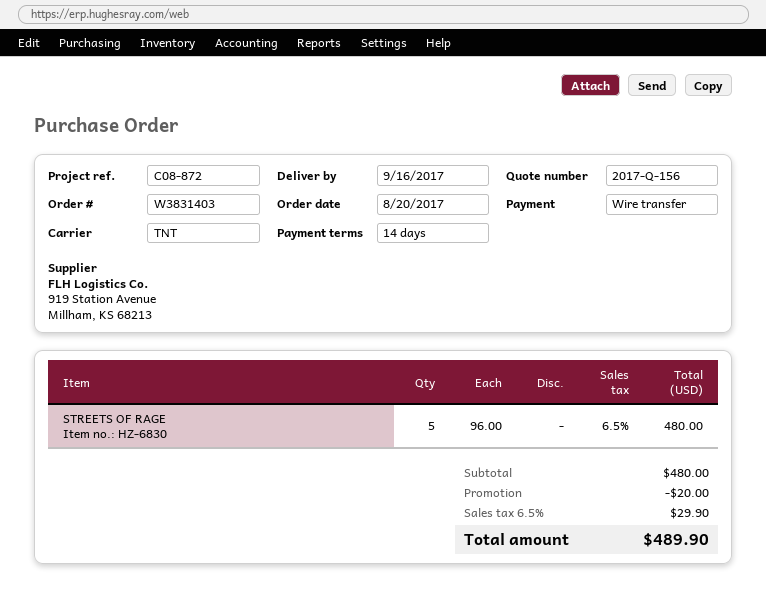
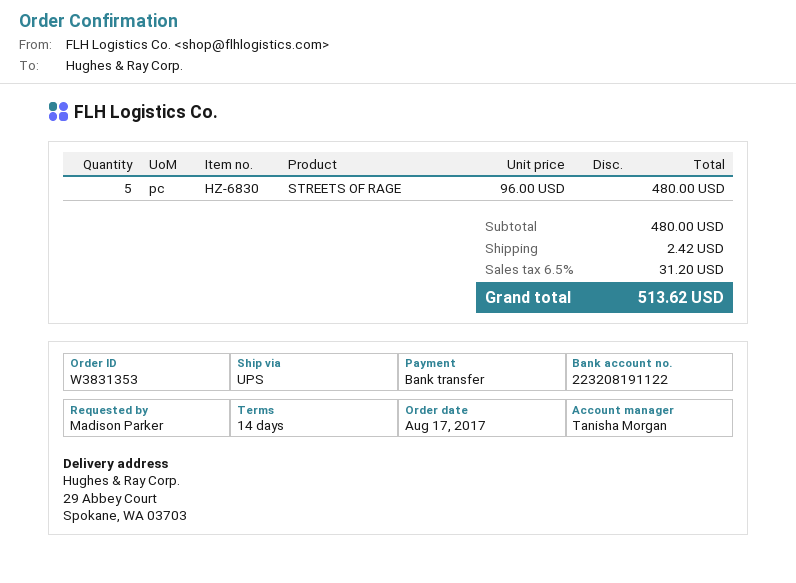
order number: W3831403 -> W3831353
order date: 2017-08-20 -> 2017-08-17
shipping method: TNT -> UPS
discount: 20.00 -> none
shipping: none -> 2.42
tax: 6.5% = 29.90 -> 6.5% = 31.20
total: 489.90 -> 513.62

